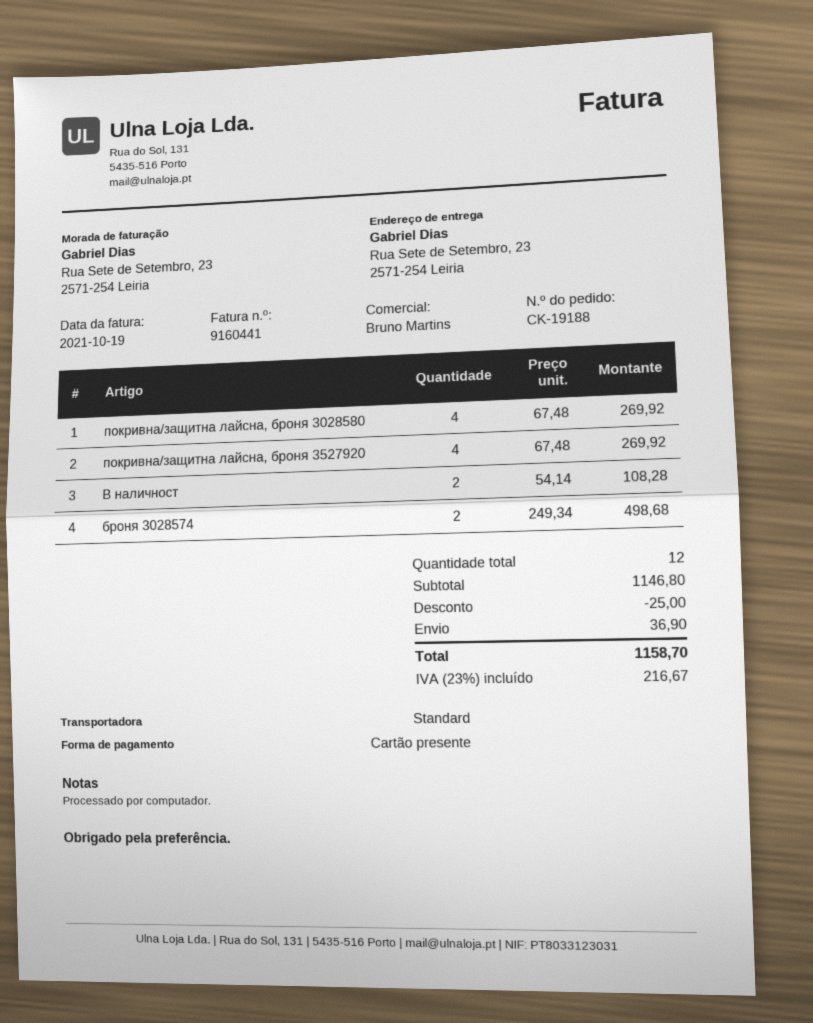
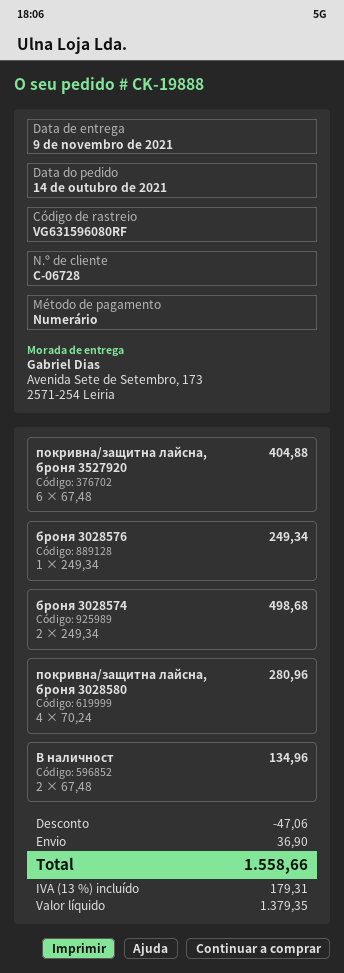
order number: CK-19188 -> CK-19888
payment method: gift card -> cash
ship to: Rua Sete de Setembro, 23, 2571-254 Leiria -> Avenida Sete de Setembro, 173, 2571-254 Leiria
покривна/защитна лайсна, броня 3028580: 4 x 67.48 = 269.92 -> 4 x 70.24 = 280.96
покривна/защитна лайсна, броня 3527920: 4 x 67.48 = 269.92 -> 6 x 67.48 = 404.88
В наличност: 2 x 54.14 = 108.28 -> 2 x 67.48 = 134.96
броня 3028576: none -> 1 x 249.34 = 249.34
discount: 25.00 -> 47.06
tax: 23% = 216.67 -> 13% = 179.31
total: 1158.70 -> 1558.66

